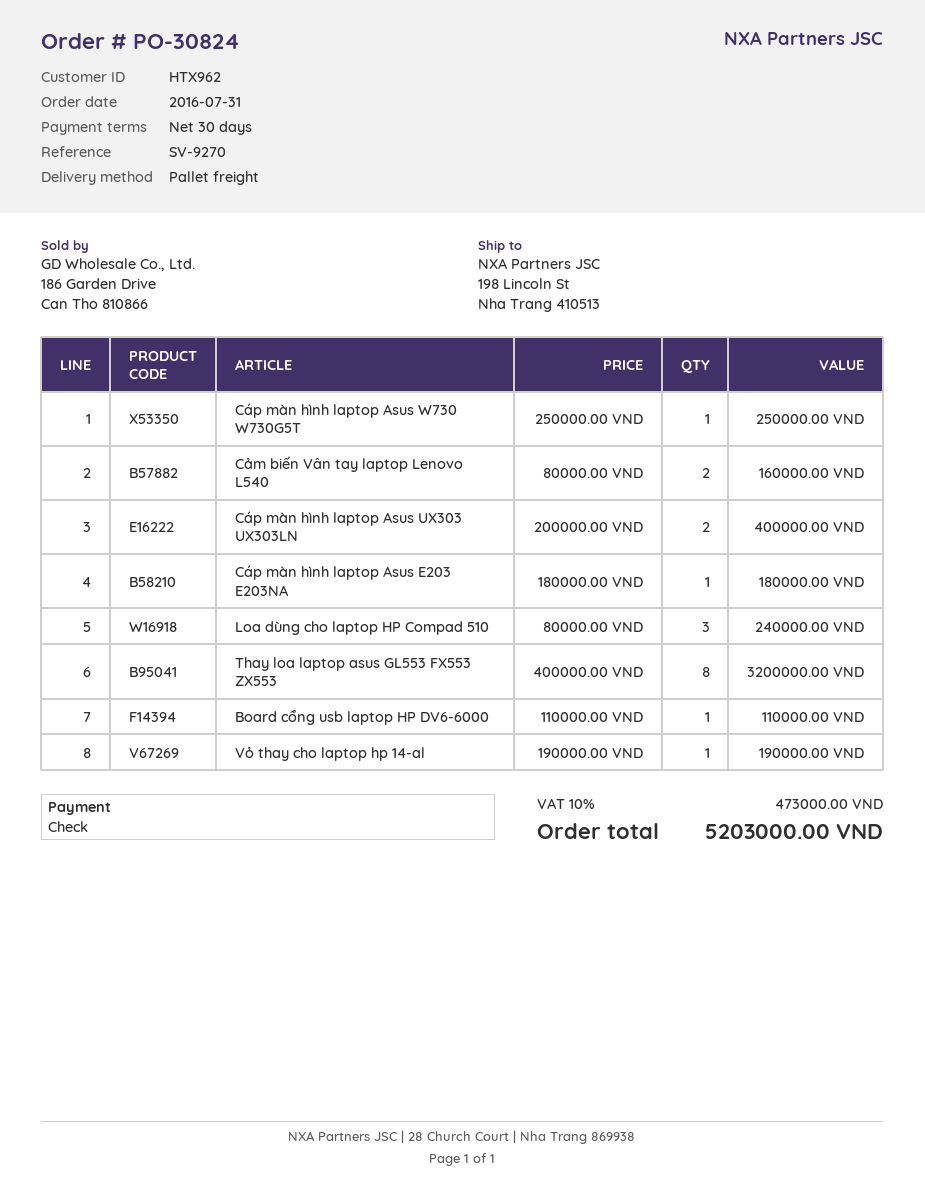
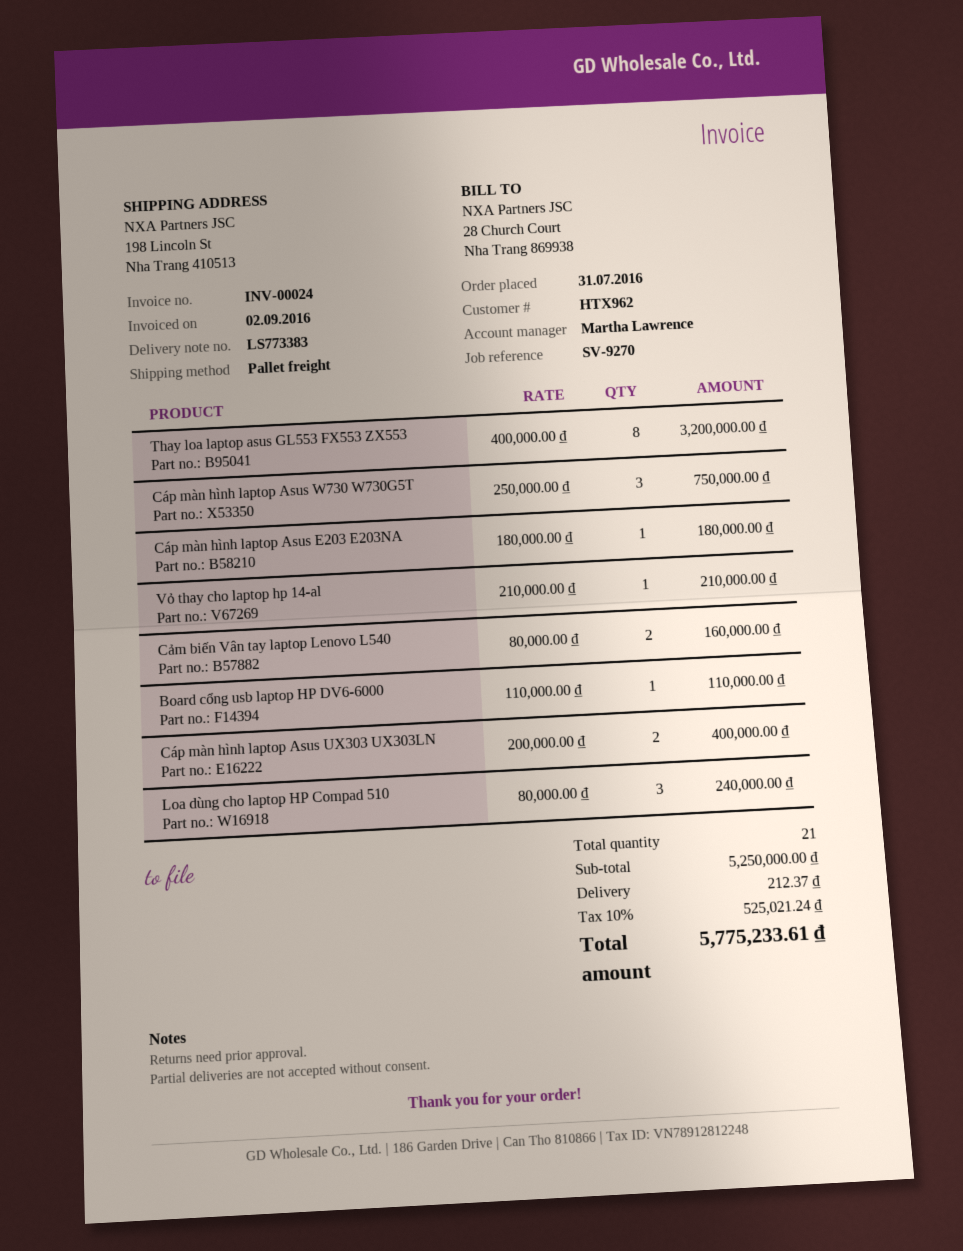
Cáp màn hình laptop Asus W730 W730G5T: 1 x 250000.00 = 250000.00 -> 3 x 250000.00 = 750000.00
Vỏ thay cho laptop hp 14-al: 1 x 190000.00 = 190000.00 -> 1 x 210000.00 = 210000.00
shipping: none -> 212.37
tax: 10% = 473000.00 -> 10% = 525021.24
total: 5203000.00 -> 5775233.61

